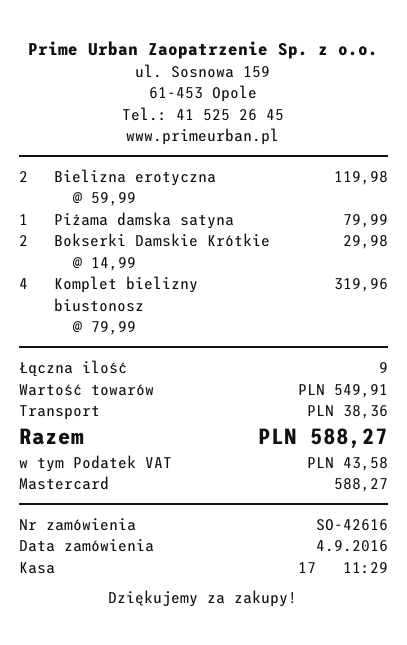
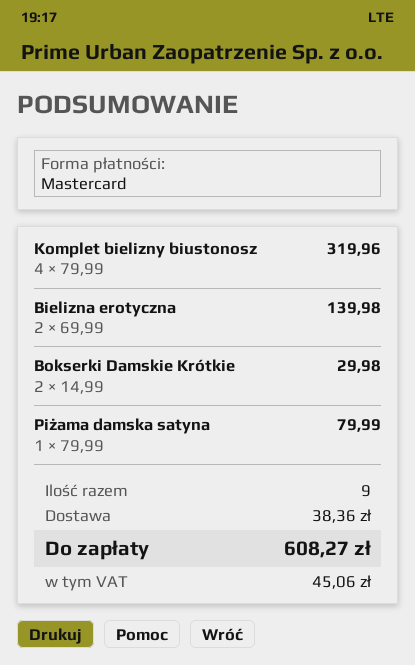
Bielizna erotyczna: 2 x 59.99 = 119.98 -> 2 x 69.99 = 139.98
tax: 43.58 -> 45.06
total: 588.27 -> 608.27

